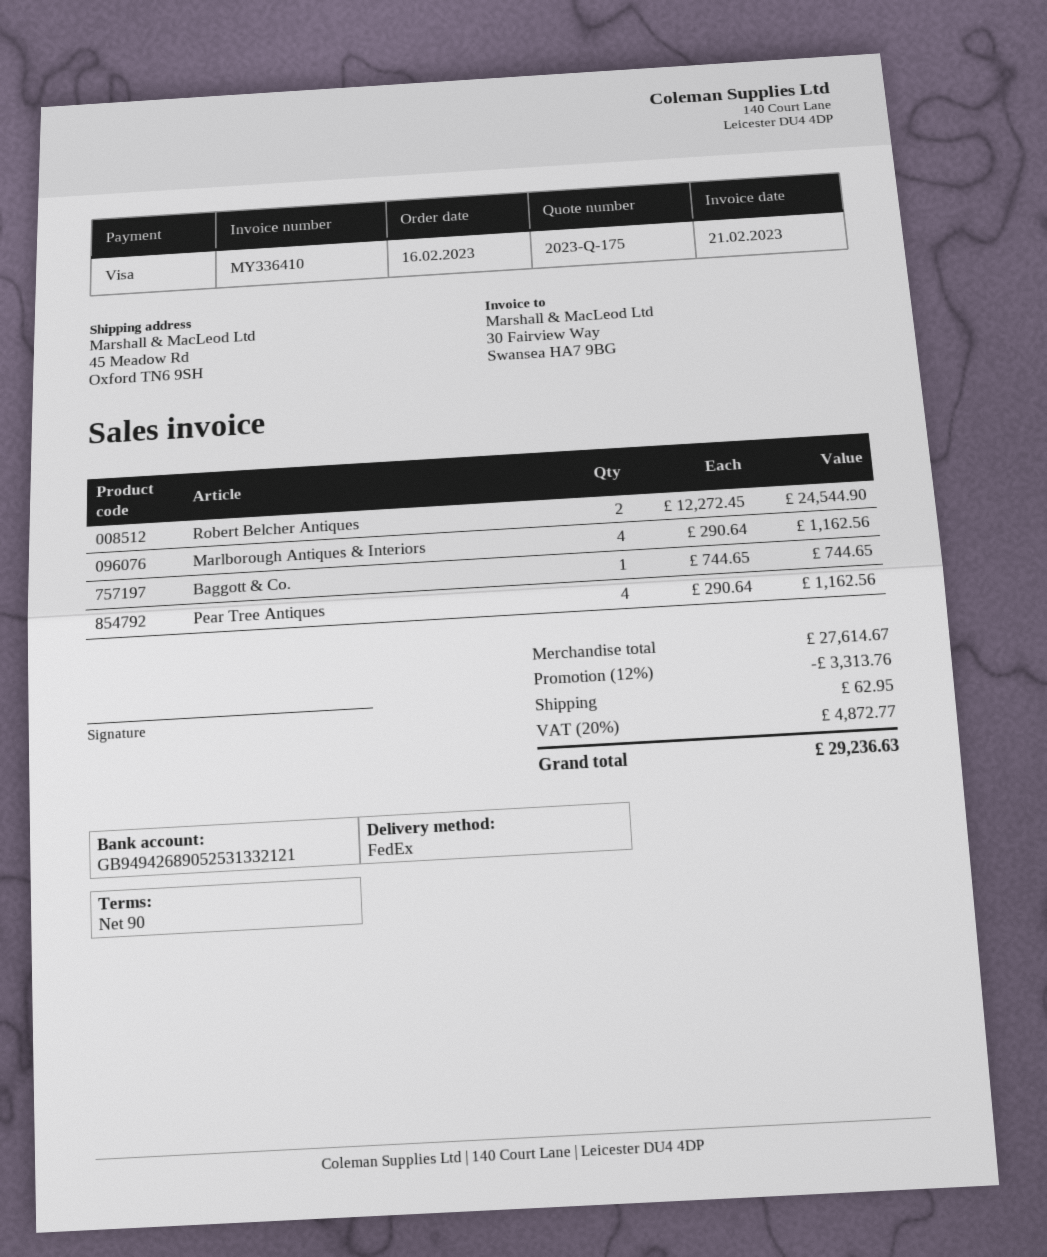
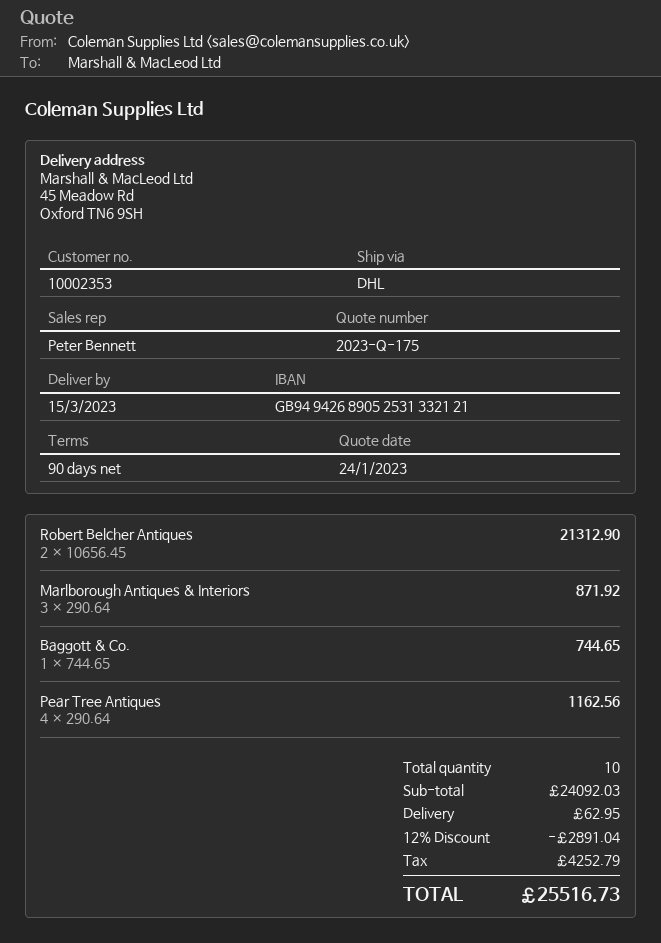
shipping method: FedEx -> DHL
Robert Belcher Antiques: 2 x 12272.45 = 24544.90 -> 2 x 10656.45 = 21312.90
Marlborough Antiques & Interiors: 4 x 290.64 = 1162.56 -> 3 x 290.64 = 871.92
subtotal: 27614.67 -> 24092.03
discount: 12% = 3313.76 -> 12% = 2891.04
tax: 4872.77 -> 4252.79
total: 29236.63 -> 25516.73

